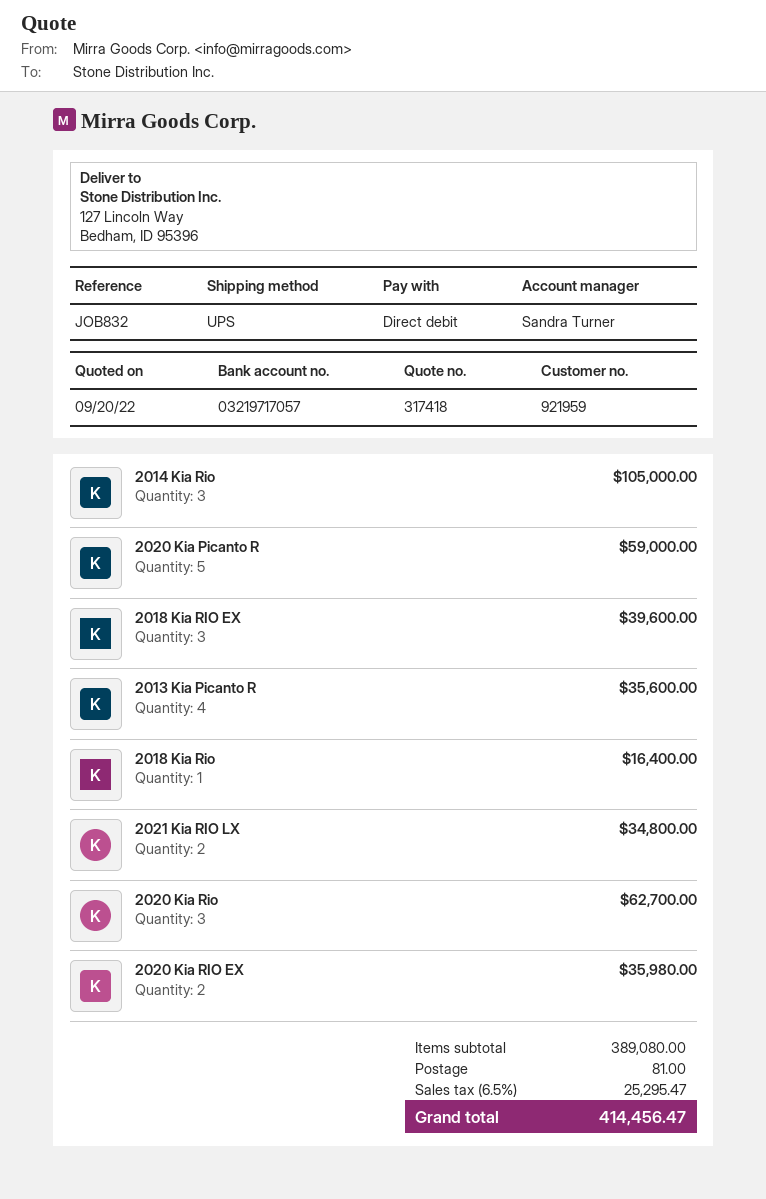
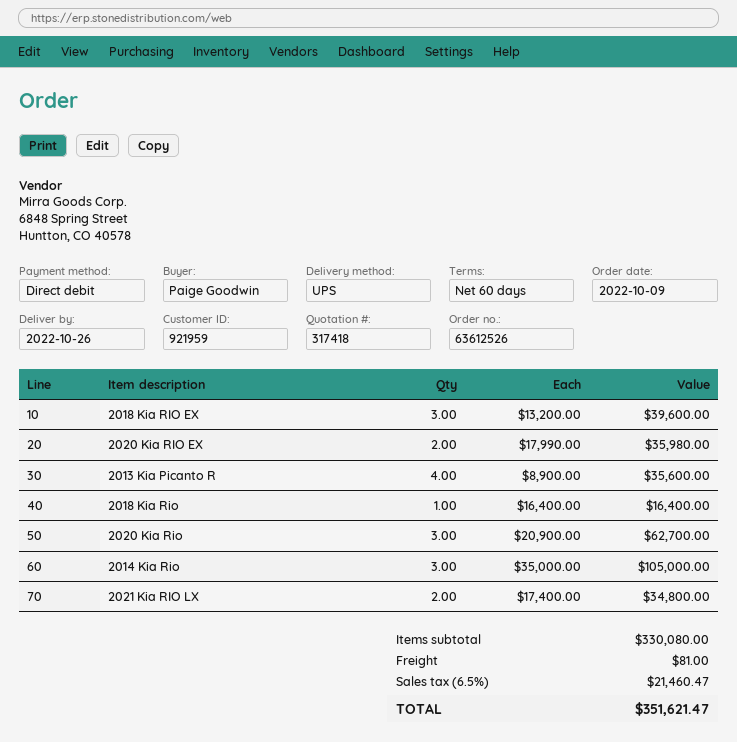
2020 Kia Picanto R: 5 for 59000.00 -> none
subtotal: 389080.00 -> 330080.00
tax: 6.5% = 25295.47 -> 6.5% = 21460.47
total: 414456.47 -> 351621.47

